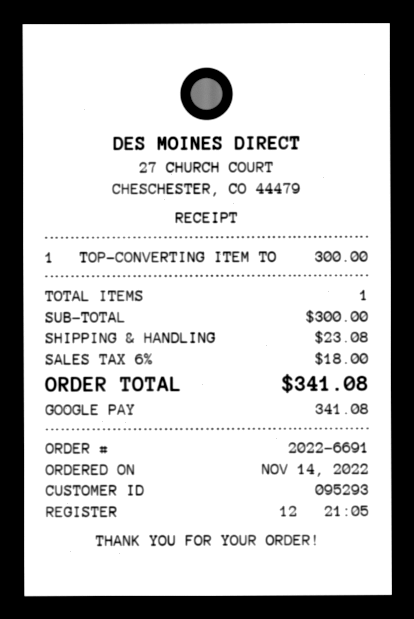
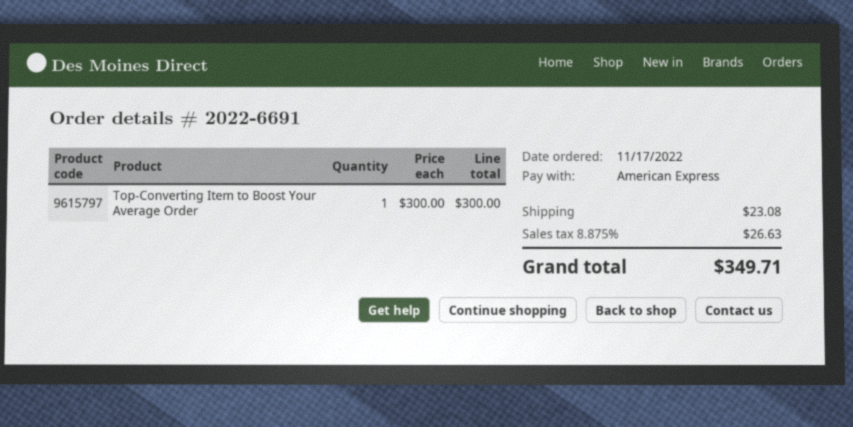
order date: 2022-11-14 -> 2022-11-17
payment method: Google Pay -> American Express
tax: 6% = 18.00 -> 8.875% = 26.63
total: 341.08 -> 349.71

